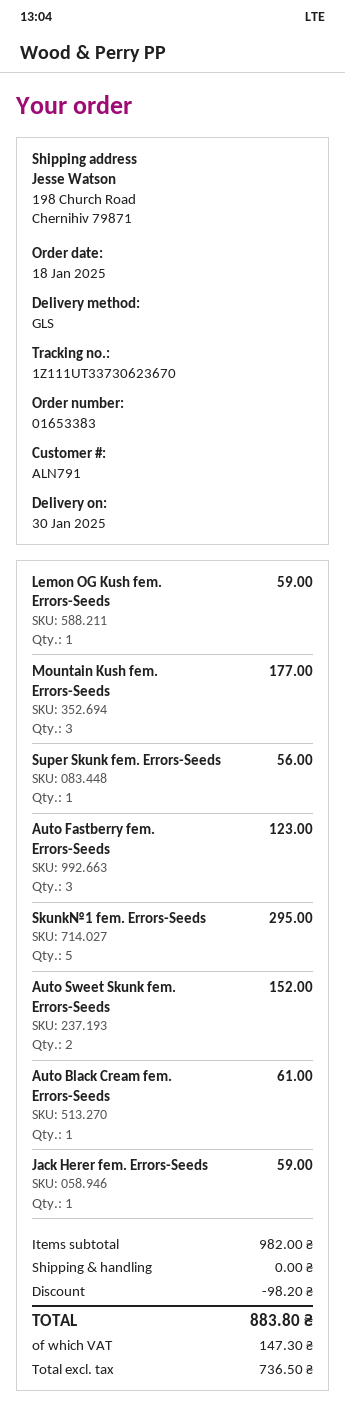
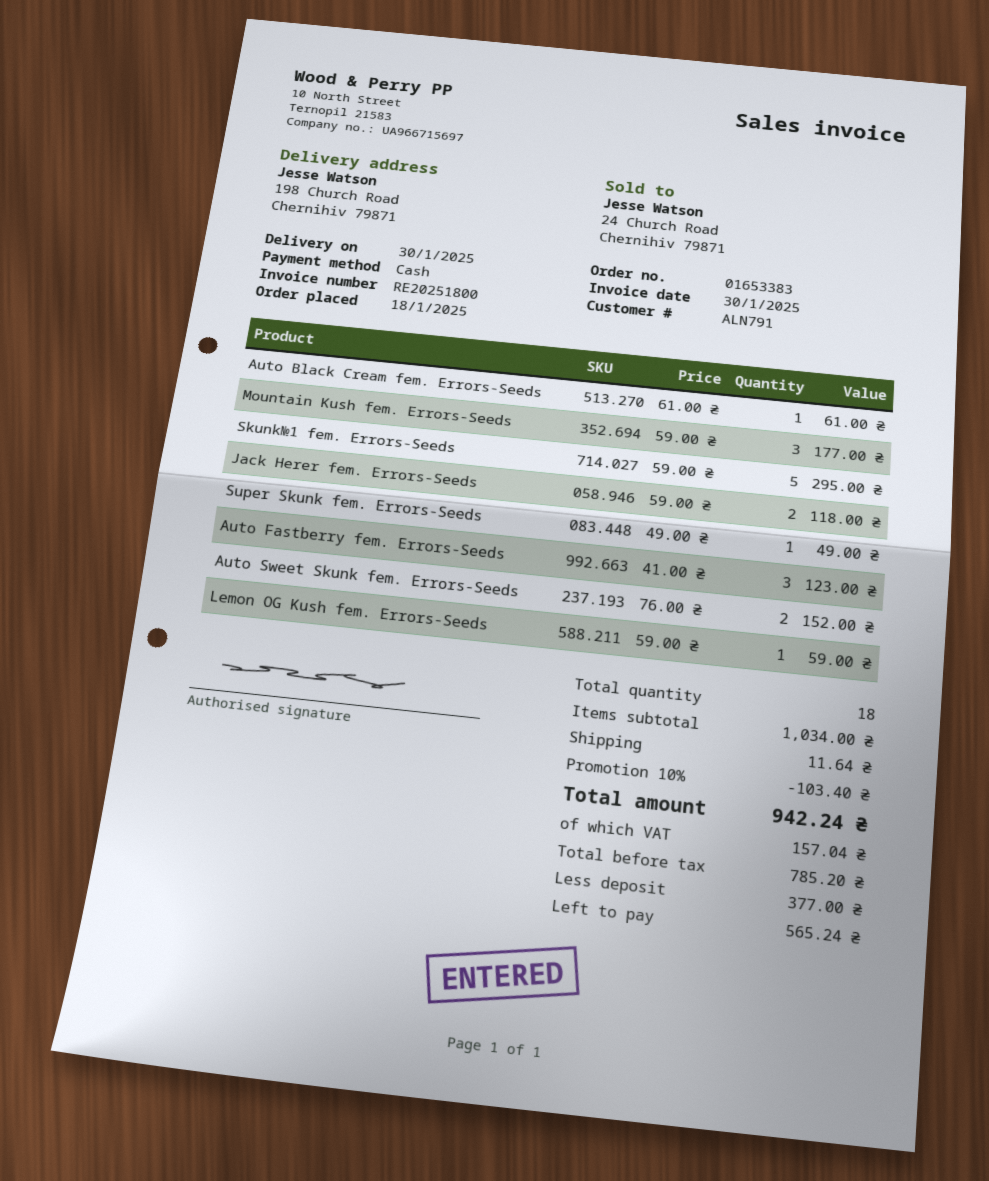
Super Skunk fem. Errors-Seeds: 1 for 56.00 -> 1 for 49.00
Jack Herer fem. Errors-Seeds: 1 for 59.00 -> 2 for 118.00
subtotal: 982.00 -> 1034.00
discount: 98.20 -> 103.40
shipping: 0.00 -> 11.64
net: 736.50 -> 785.20
tax: 147.30 -> 157.04
total: 883.80 -> 942.24

